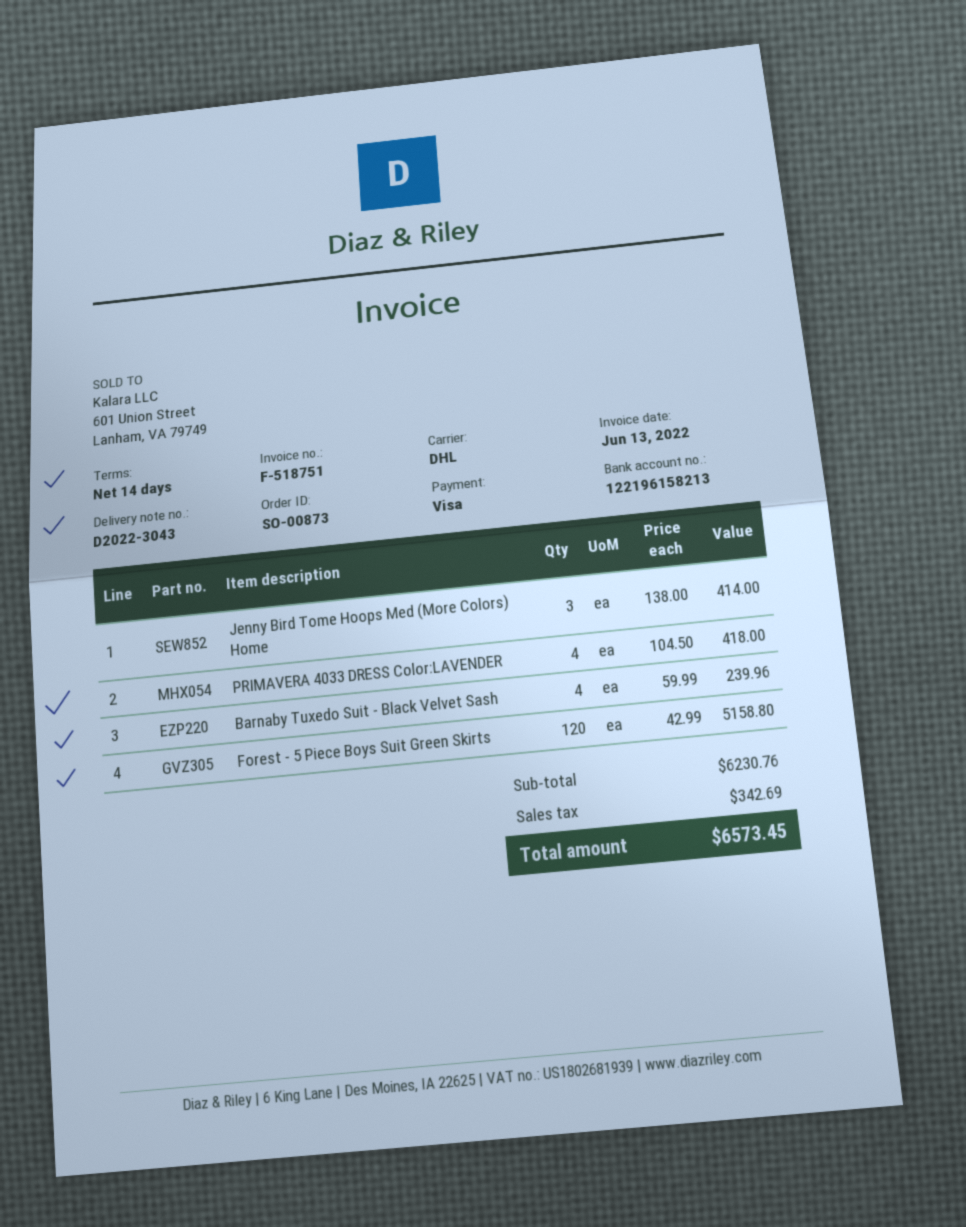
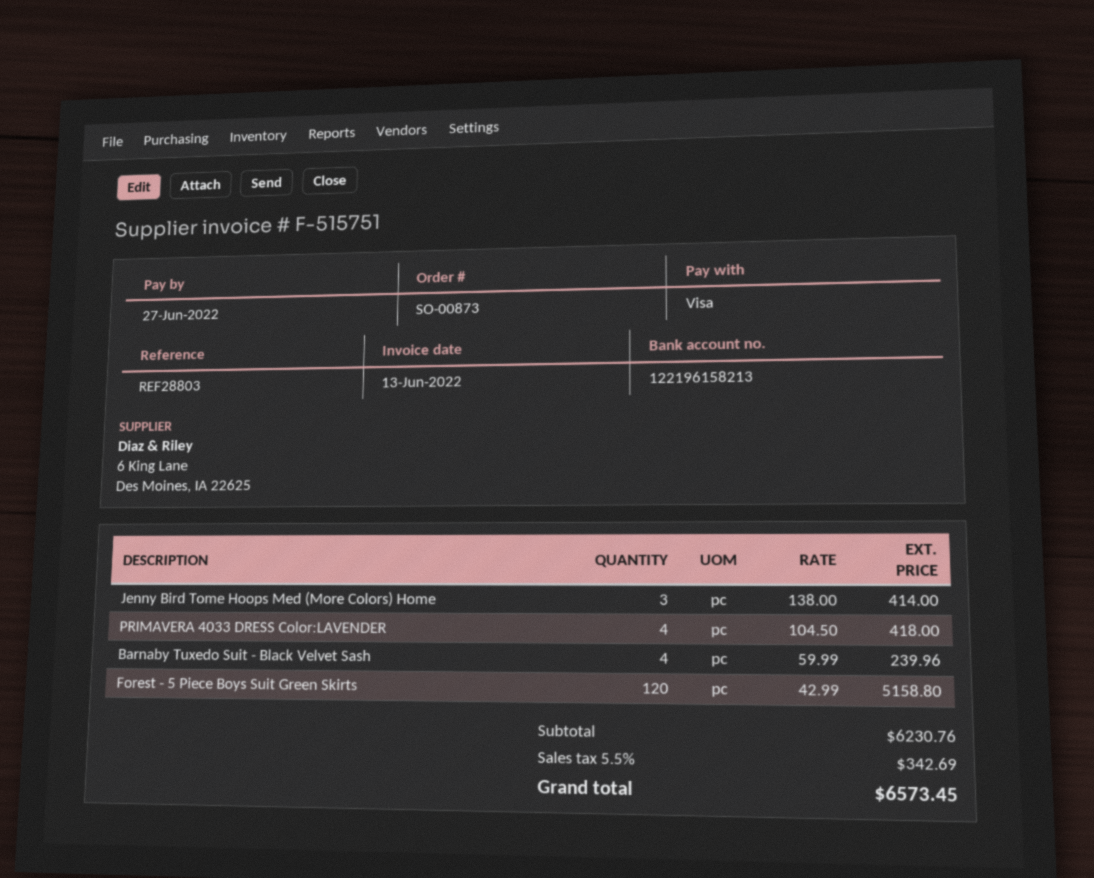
invoice number: F-518751 -> F-515751

